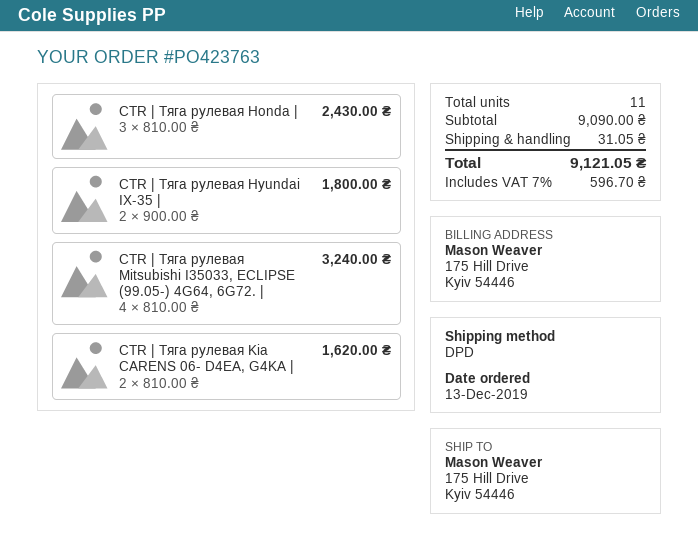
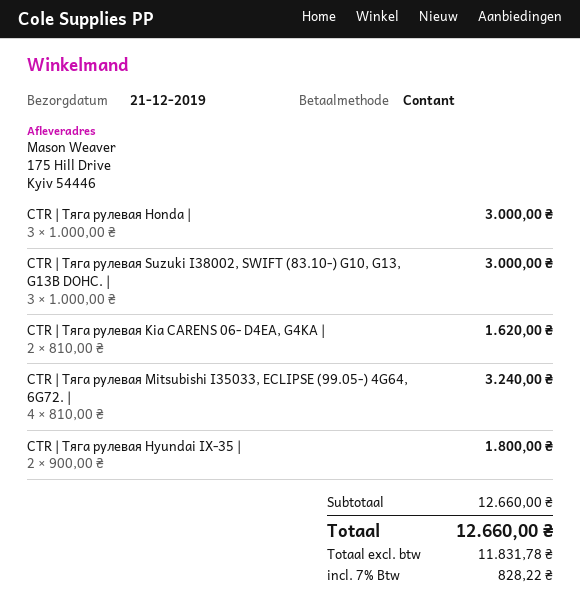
CTR | Тяга рулевая Honda |: 3 x 810.00 = 2430.00 -> 3 x 1000.00 = 3000.00
CTR | Тяга рулевая Suzuki I38002, SWIFT (83.10-) G10, G13, G13B DOHC. |: none -> 3 x 1000.00 = 3000.00
subtotal: 9090.00 -> 12660.00
shipping: 31.05 -> none
tax: 7% = 596.70 -> 7% = 828.22
total: 9121.05 -> 12660.00

